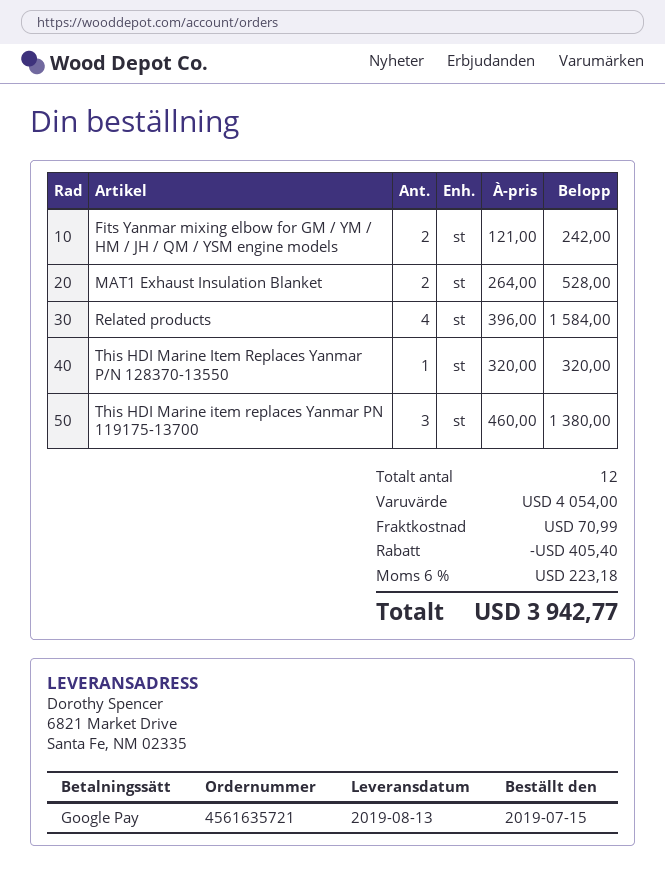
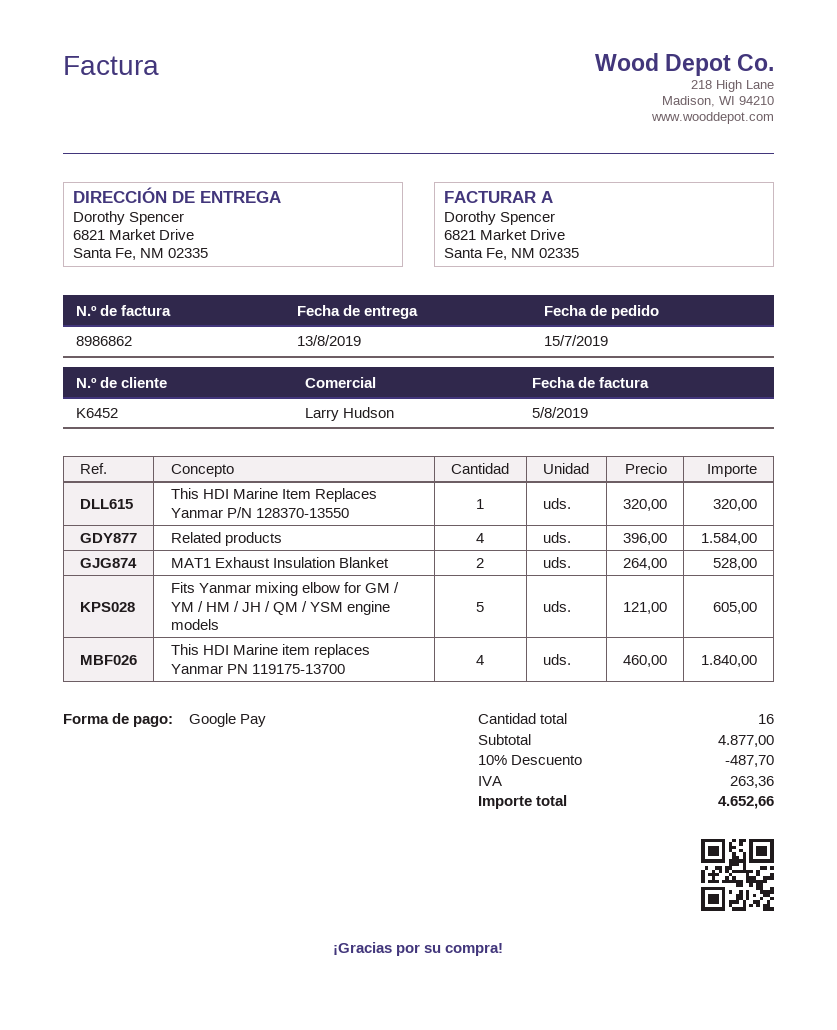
Fits Yanmar mixing elbow for GM / YM / HM / JH / QM / YSM engine models: 2 x 121.00 = 242.00 -> 5 x 121.00 = 605.00
This HDI Marine item replaces Yanmar PN 119175-13700: 3 x 460.00 = 1380.00 -> 4 x 460.00 = 1840.00
total quantity: 12 -> 16
subtotal: 4054.00 -> 4877.00
discount: 405.40 -> 487.70
shipping: 70.99 -> none
tax: 223.18 -> 263.36
total: 3942.77 -> 4652.66

